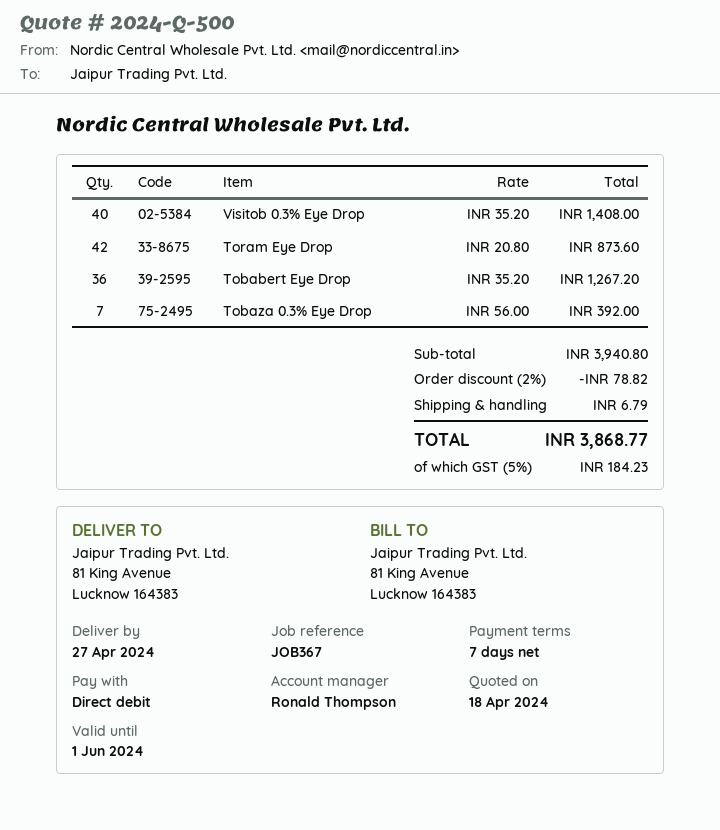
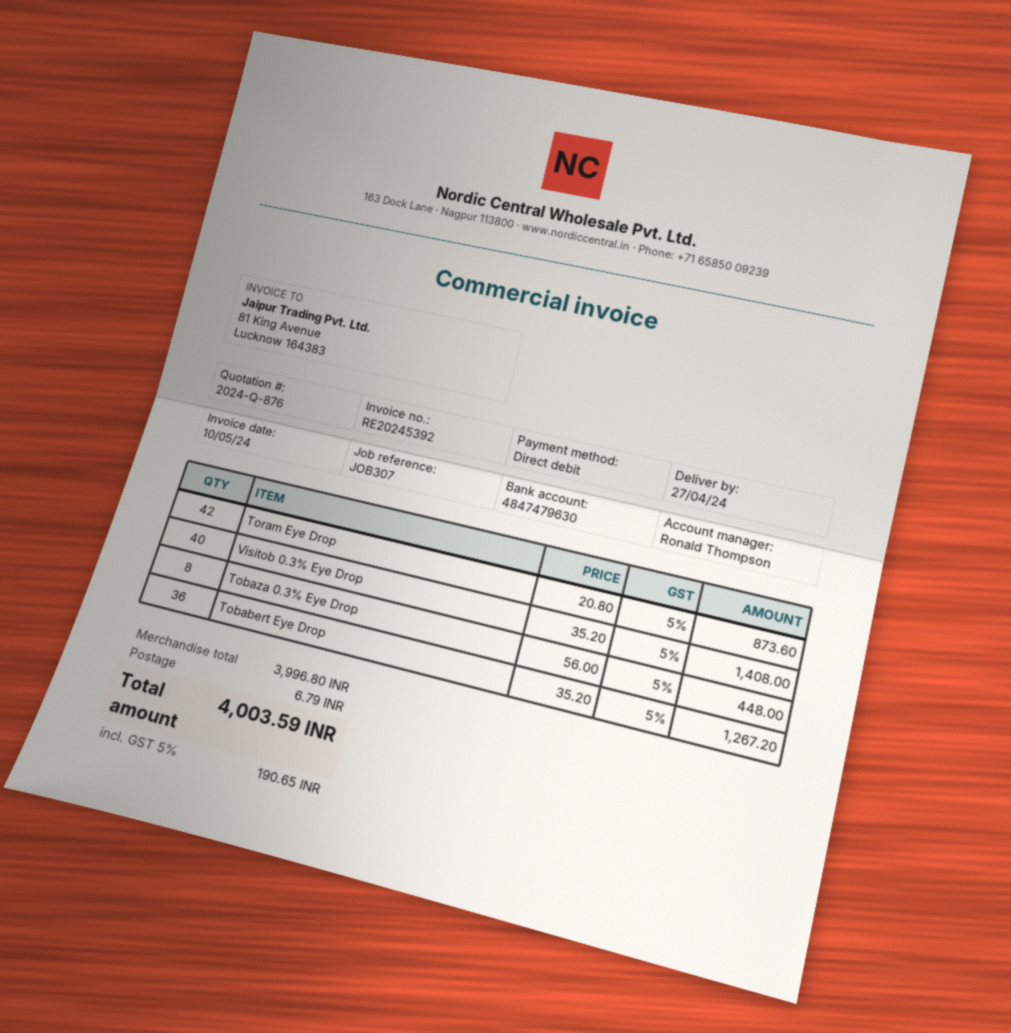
quote number: 2024-Q-500 -> 2024-Q-876
reference: JOB367 -> JOB307
Tobaza 0.3% Eye Drop: 7 x 56.00 = 392.00 -> 8 x 56.00 = 448.00
subtotal: 3940.80 -> 3996.80
discount: 2% = 78.82 -> none
tax: 5% = 184.23 -> 5% = 190.65
total: 3868.77 -> 4003.59

